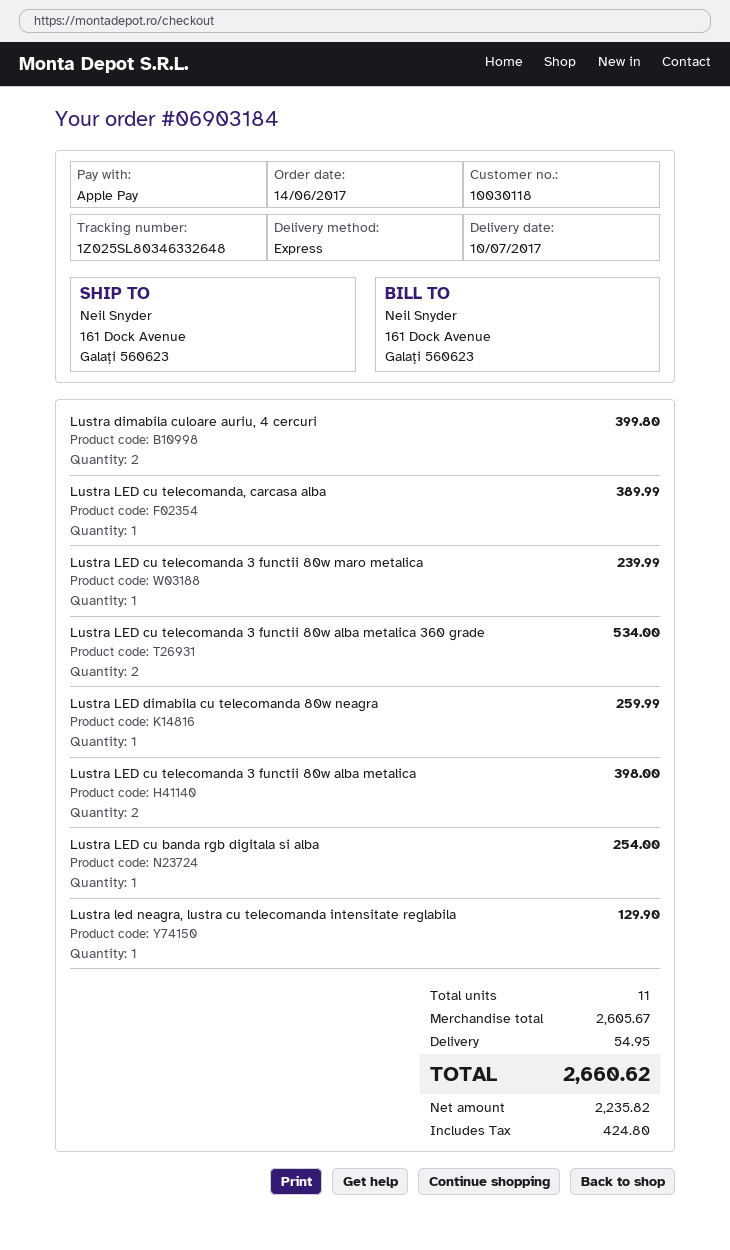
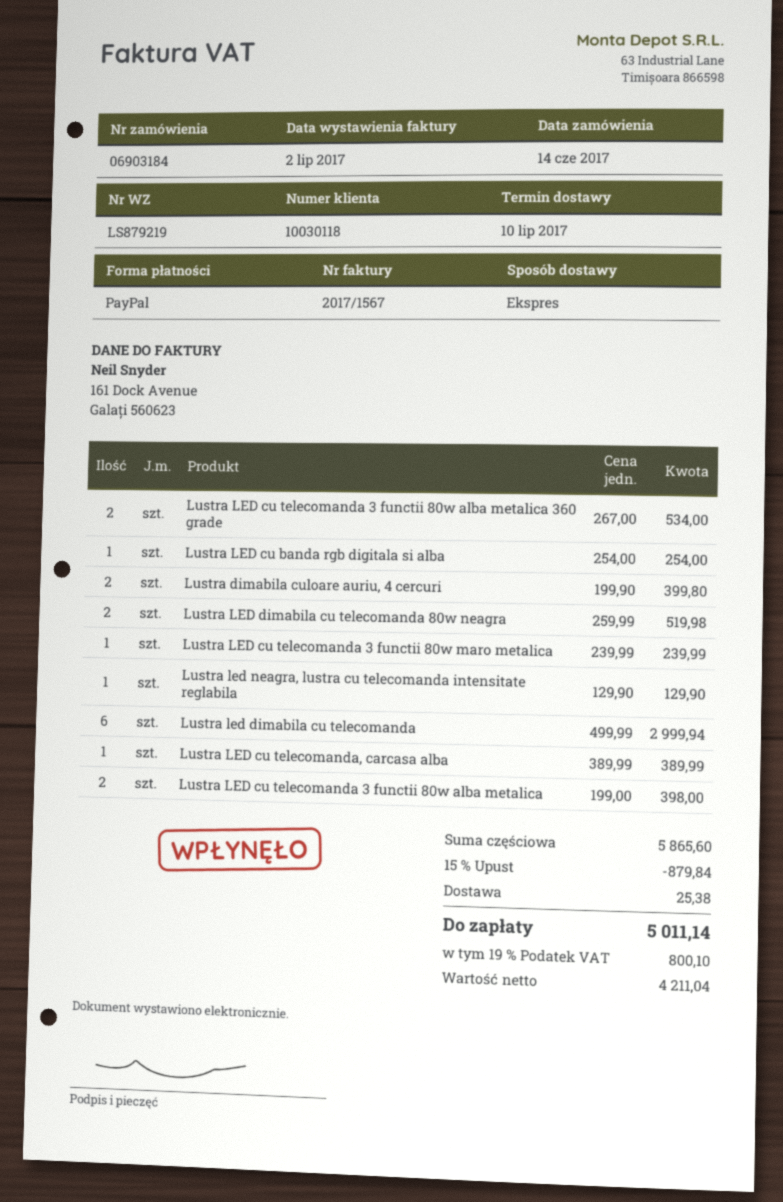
payment method: Apple Pay -> PayPal
Lustra LED dimabila cu telecomanda 80w neagra: 1 for 259.99 -> 2 for 519.98
Lustra led dimabila cu telecomanda: none -> 6 for 2999.94
subtotal: 2605.67 -> 5865.60
discount: none -> 15% = 879.84
shipping: 54.95 -> 25.38
net: 2235.82 -> 4211.04
tax: 424.80 -> 800.10
total: 2660.62 -> 5011.14

